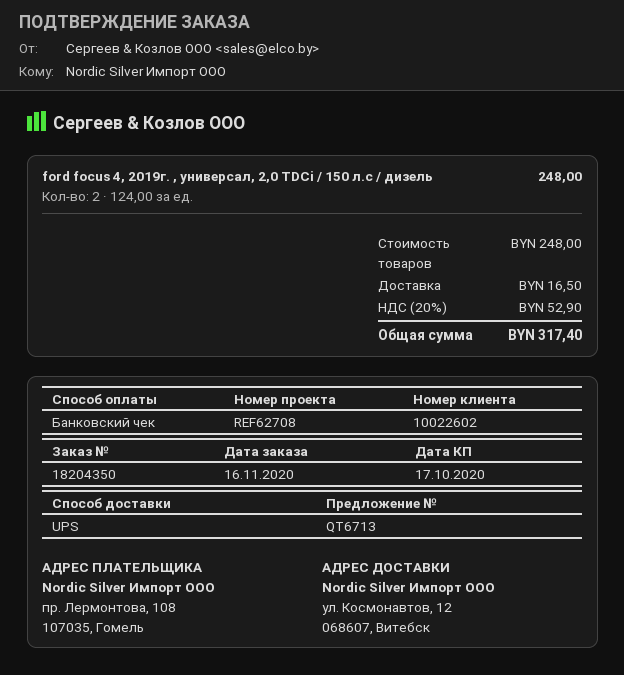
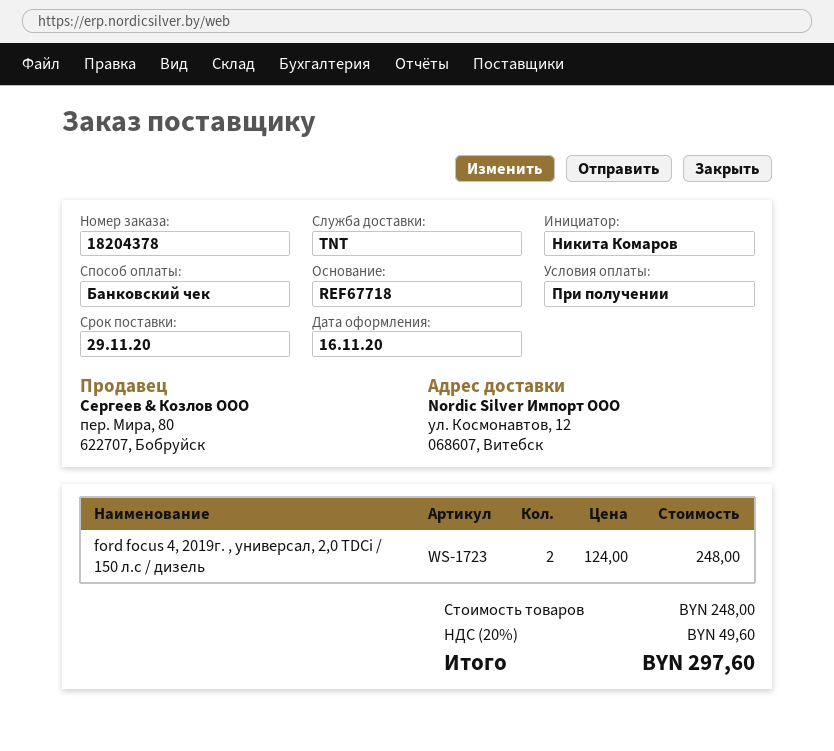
order number: 18204350 -> 18204378
reference: REF62708 -> REF67718
shipping method: UPS -> TNT
shipping: 16.50 -> none
tax: 20% = 52.90 -> 20% = 49.60
total: 317.40 -> 297.60

